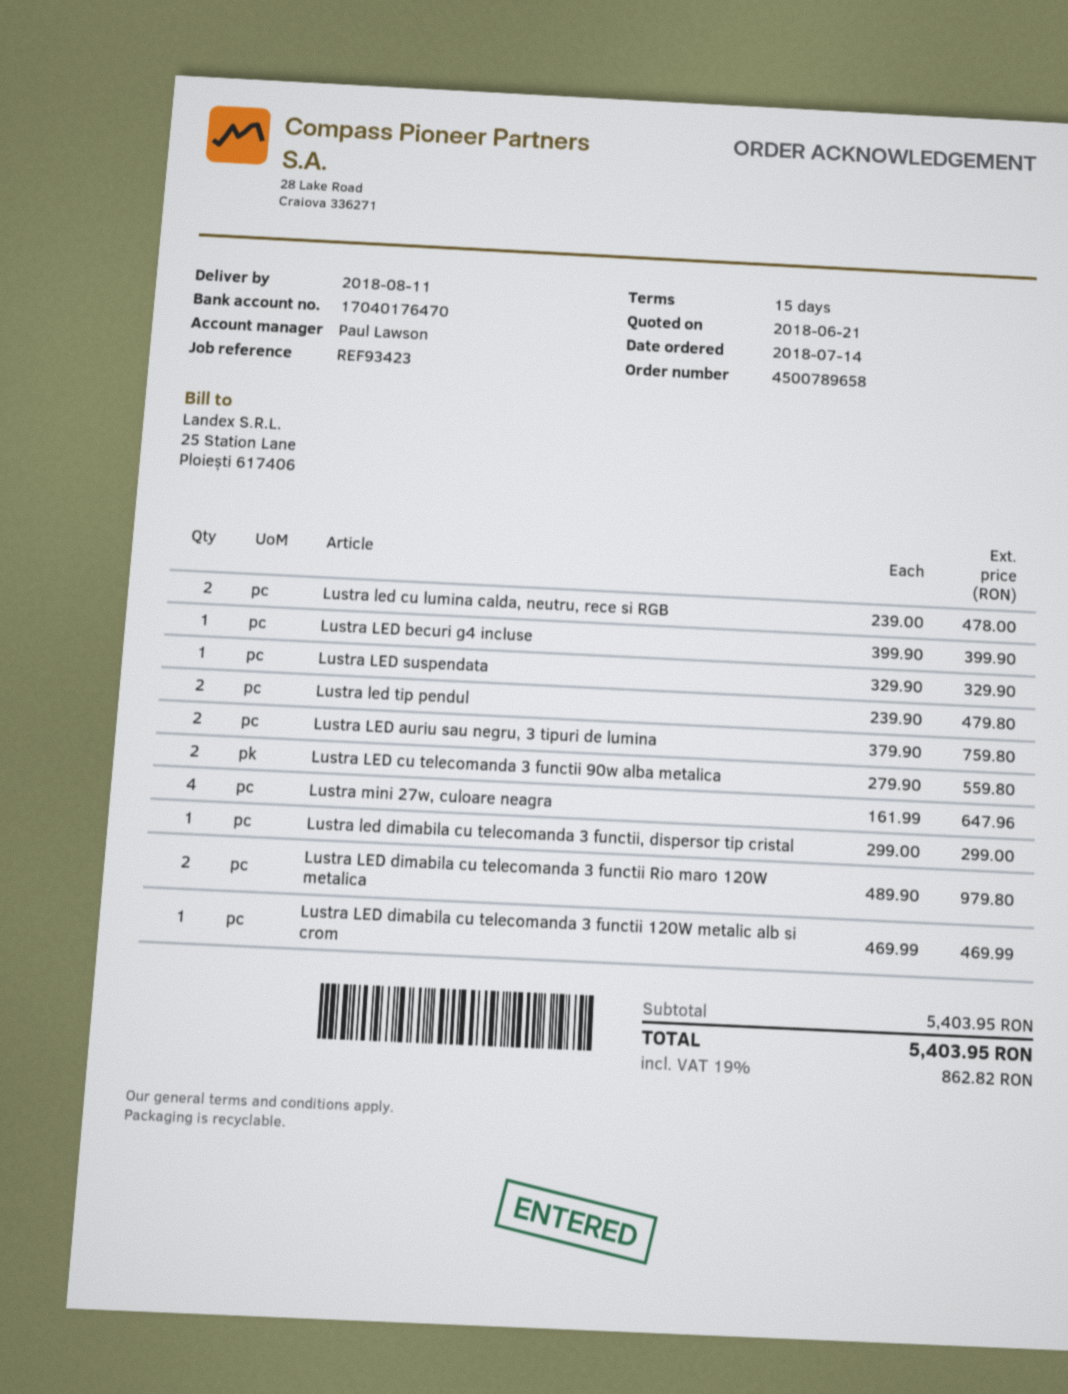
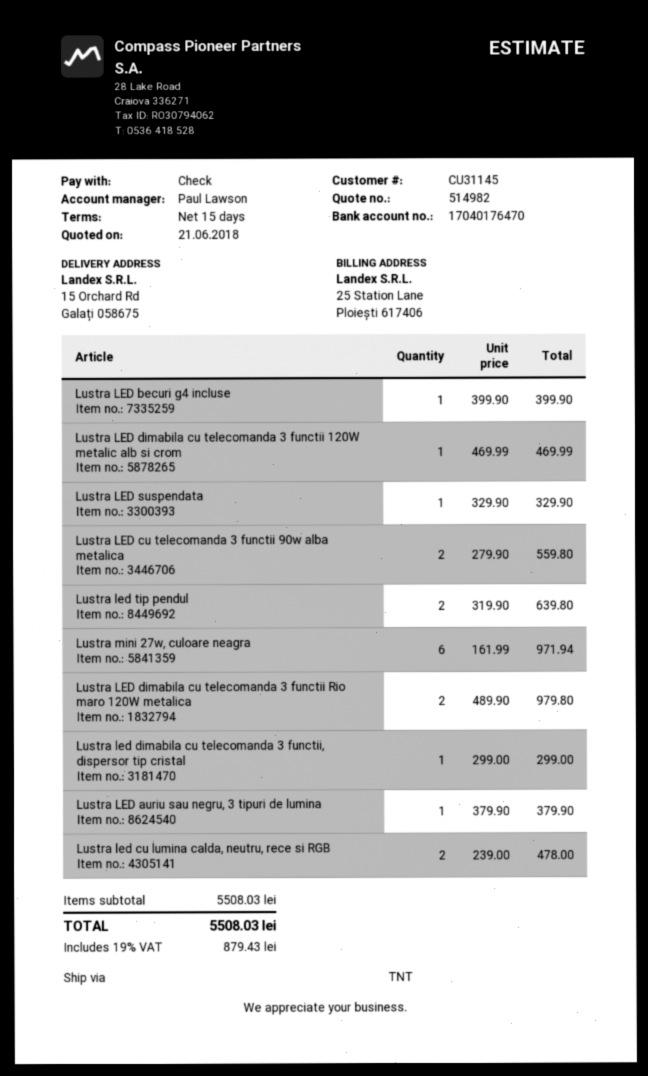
Lustra led tip pendul: 2 x 239.90 = 479.80 -> 2 x 319.90 = 639.80
Lustra LED auriu sau negru, 3 tipuri de lumina: 2 x 379.90 = 759.80 -> 1 x 379.90 = 379.90
Lustra mini 27w, culoare neagra: 4 x 161.99 = 647.96 -> 6 x 161.99 = 971.94
subtotal: 5403.95 -> 5508.03
tax: 19% = 862.82 -> 19% = 879.43
total: 5403.95 -> 5508.03

